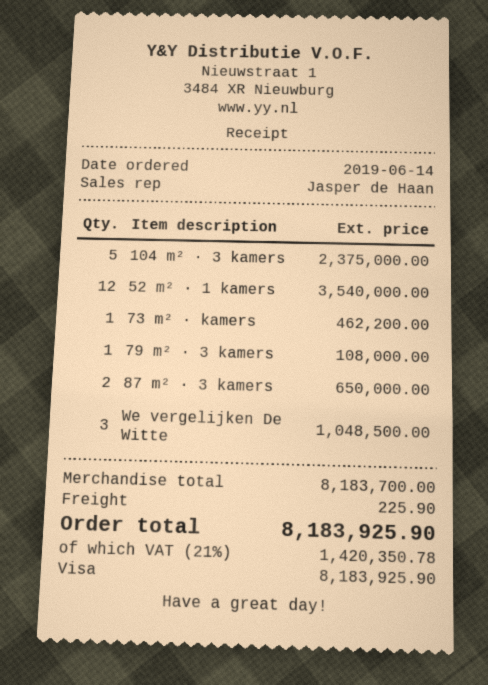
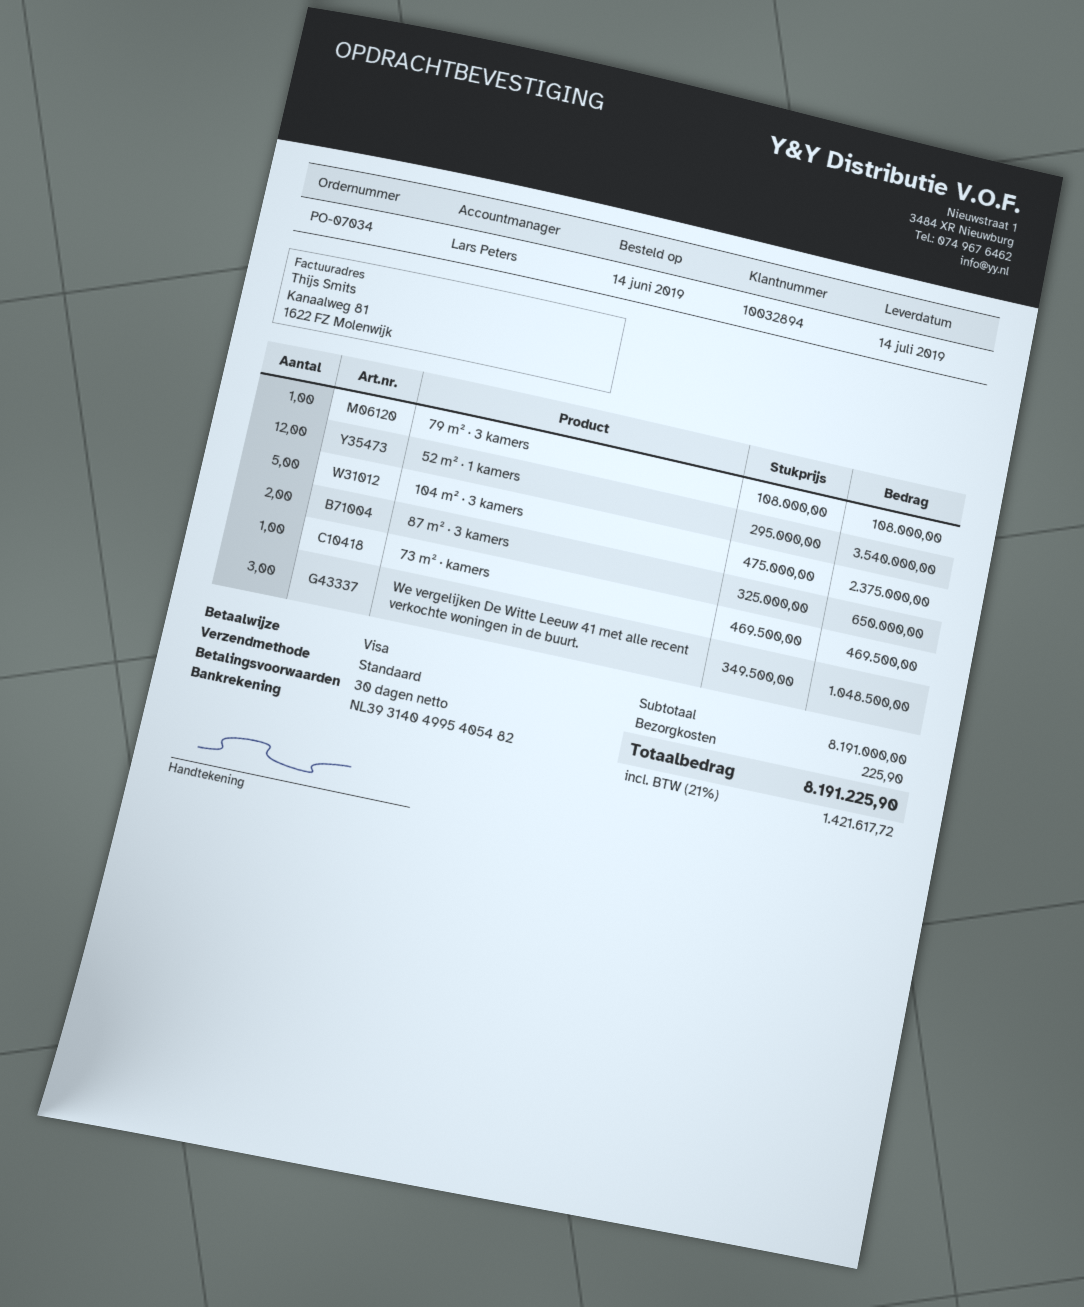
sales rep: Jasper de Haan -> Lars Peters
73 m² · kamers: 1 for 462200.00 -> 1 for 469500.00
subtotal: 8183700.00 -> 8191000.00
tax: 21% = 1420350.78 -> 21% = 1421617.72
total: 8183925.90 -> 8191225.90

